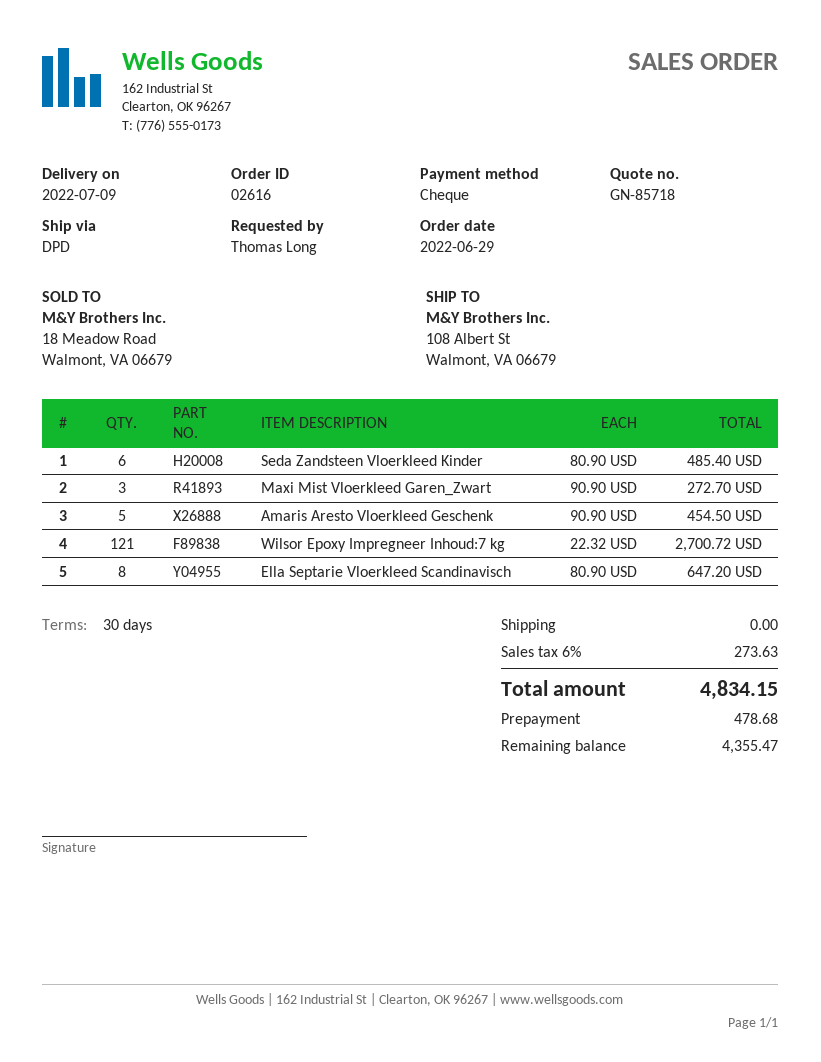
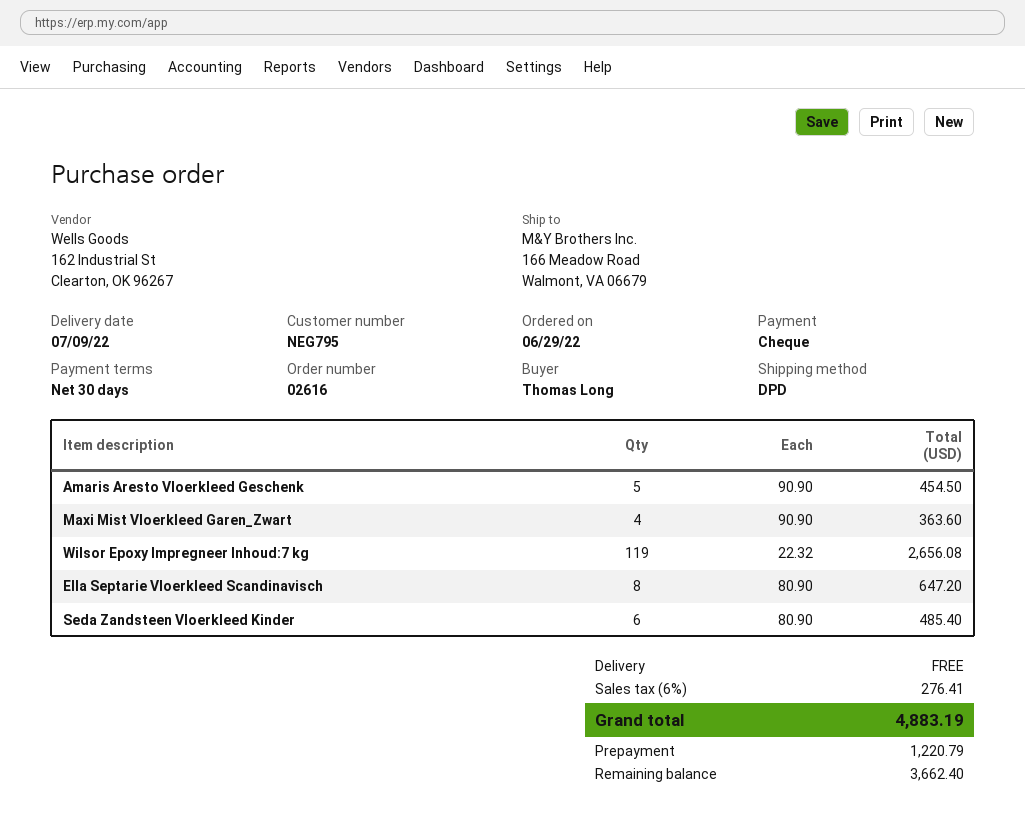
ship to: 108 Albert St, Walmont, VA 06679 -> 166 Meadow Road, Walmont, VA 06679
Maxi Mist Vloerkleed Garen_Zwart: 3 x 90.90 = 272.70 -> 4 x 90.90 = 363.60
Wilsor Epoxy Impregneer Inhoud:7 kg: 121 x 22.32 = 2700.72 -> 119 x 22.32 = 2656.08
tax: 6% = 273.63 -> 6% = 276.41
total: 4834.15 -> 4883.19
deposit: 478.68 -> 1220.79
balance: 4355.47 -> 3662.40

